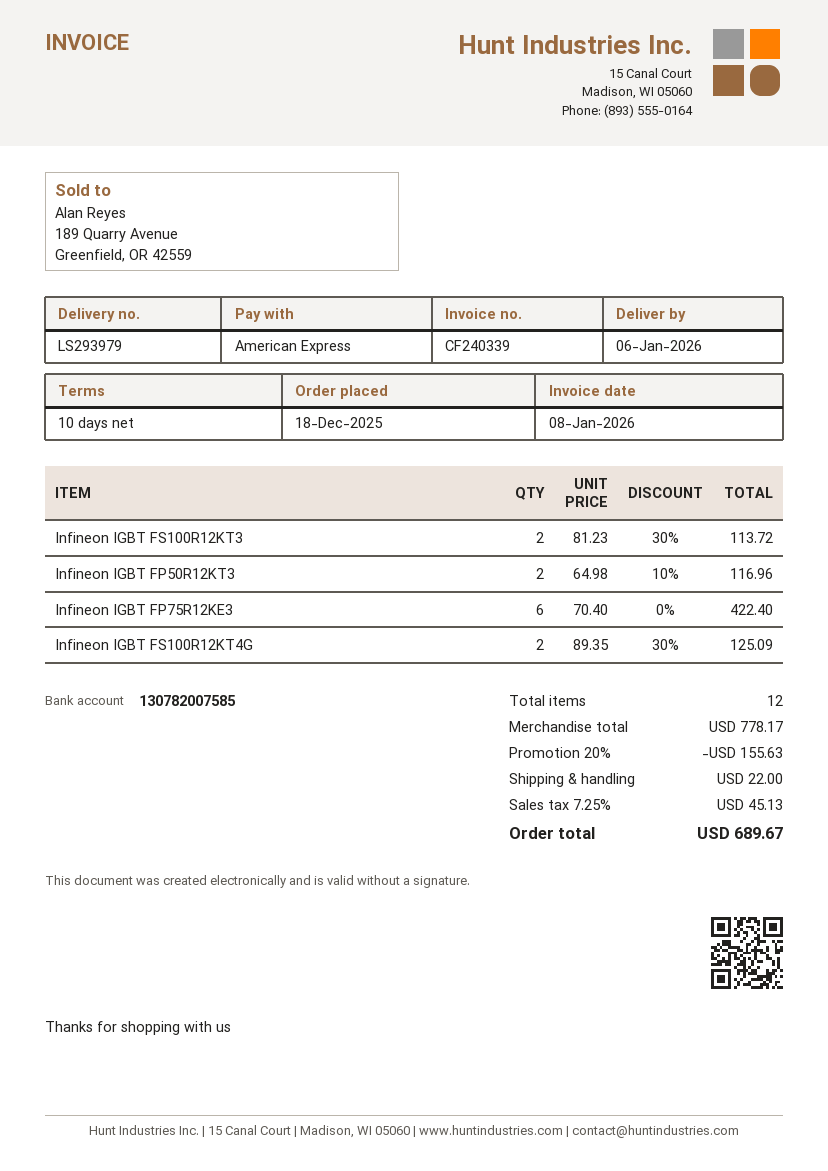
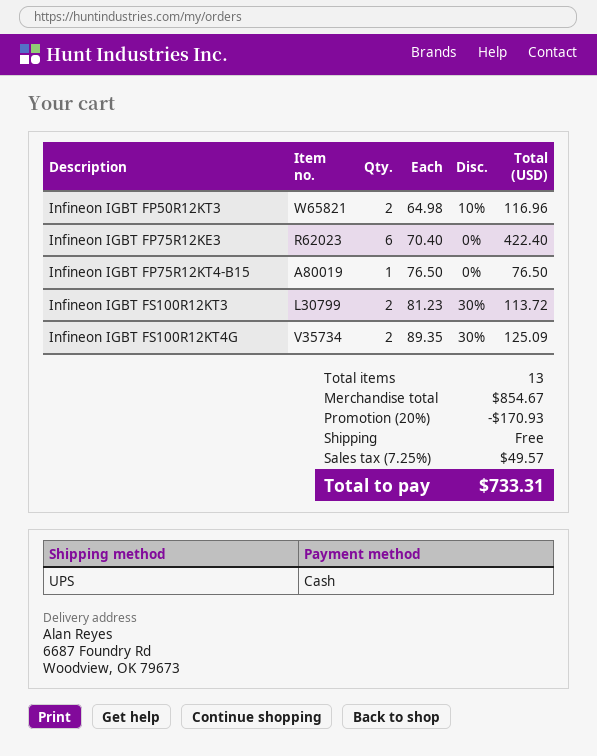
payment method: American Express -> cash
Infineon IGBT FP75R12KT4-B15: none -> 1 x 76.50 = 76.50
total quantity: 12 -> 13
subtotal: 778.17 -> 854.67
discount: 20% = 155.63 -> 20% = 170.93
shipping: 22.00 -> 0.00
tax: 7.25% = 45.13 -> 7.25% = 49.57
total: 689.67 -> 733.31

